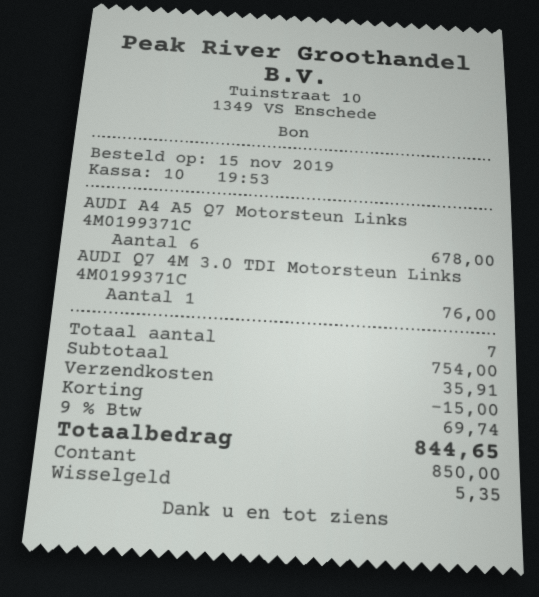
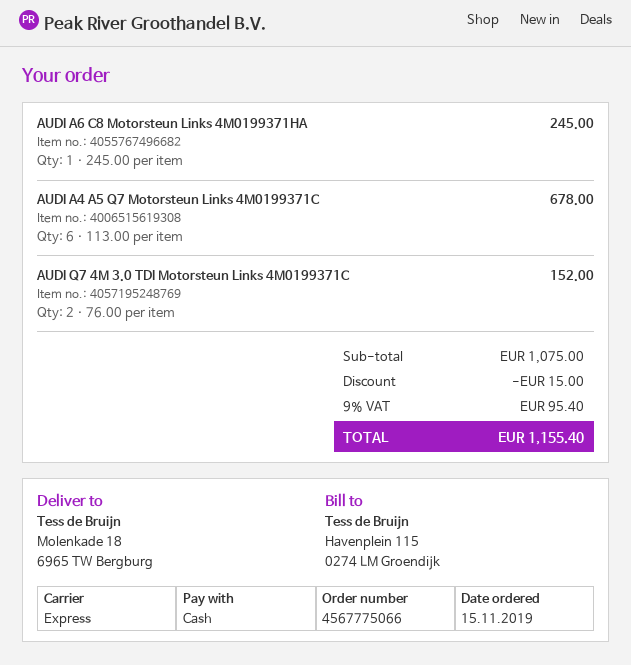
AUDI Q7 4M 3.0 TDI Motorsteun Links 4M0199371C: 1 for 76.00 -> 2 for 152.00
AUDI A6 C8 Motorsteun Links 4M0199371HA: none -> 1 for 245.00
subtotal: 754.00 -> 1075.00
shipping: 35.91 -> none
tax: 9% = 69.74 -> 9% = 95.40
total: 844.65 -> 1155.40

